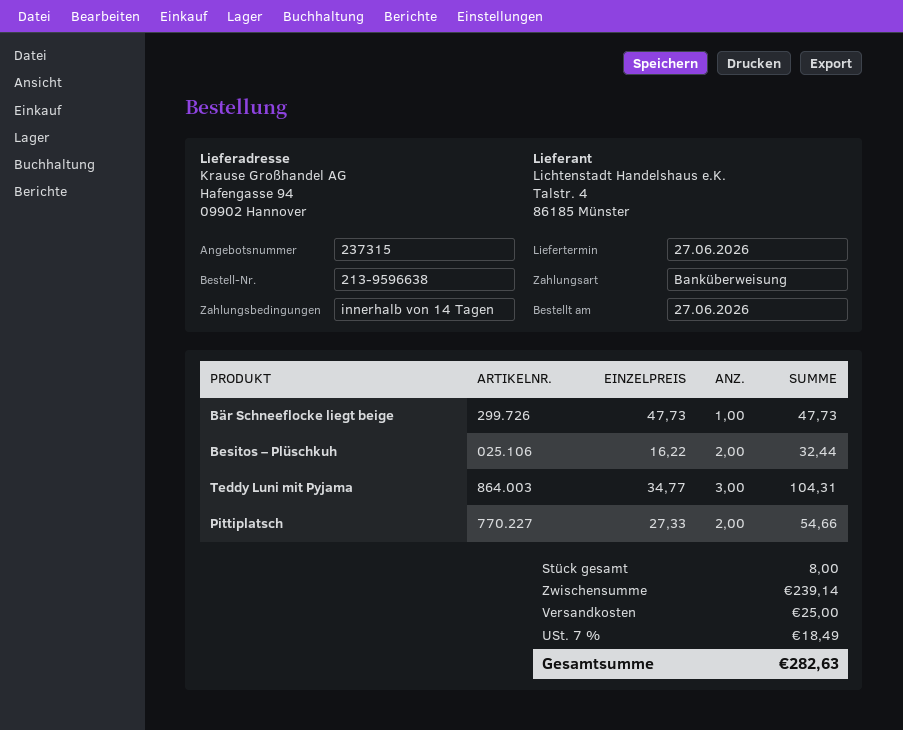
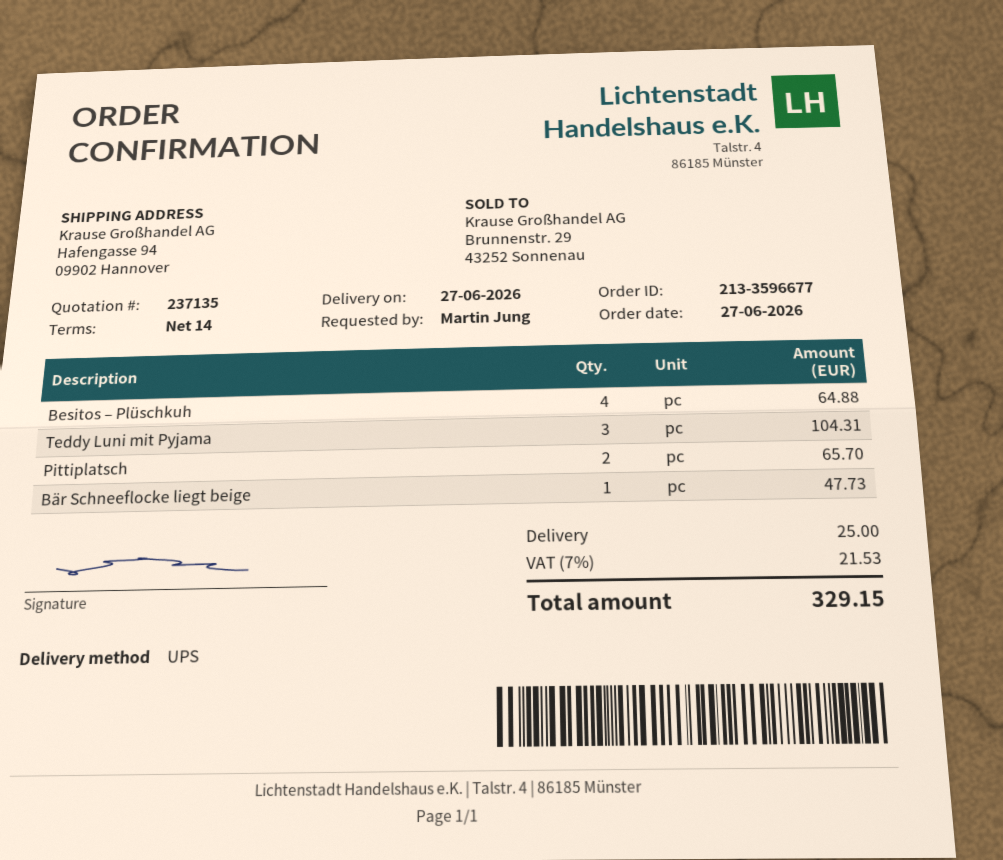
quote number: 237315 -> 237135
order number: 213-9596638 -> 213-3596677
Besitos – Plüschkuh: 2 for 32.44 -> 4 for 64.88
Pittiplatsch: 2 for 54.66 -> 2 for 65.70
tax: 7% = 18.49 -> 7% = 21.53
total: 282.63 -> 329.15

